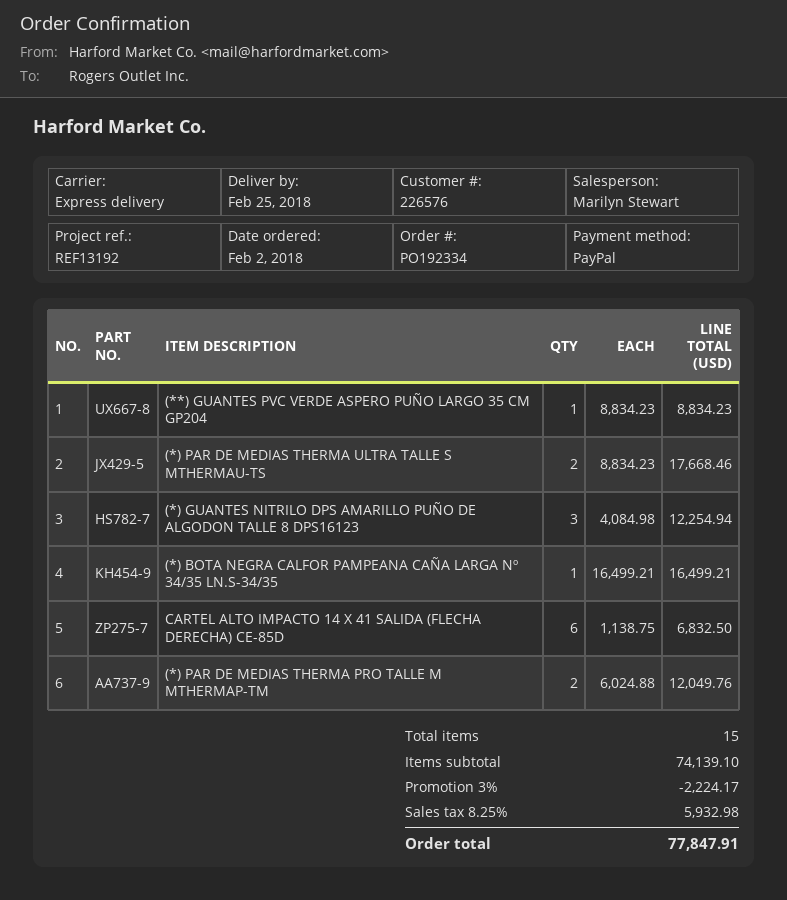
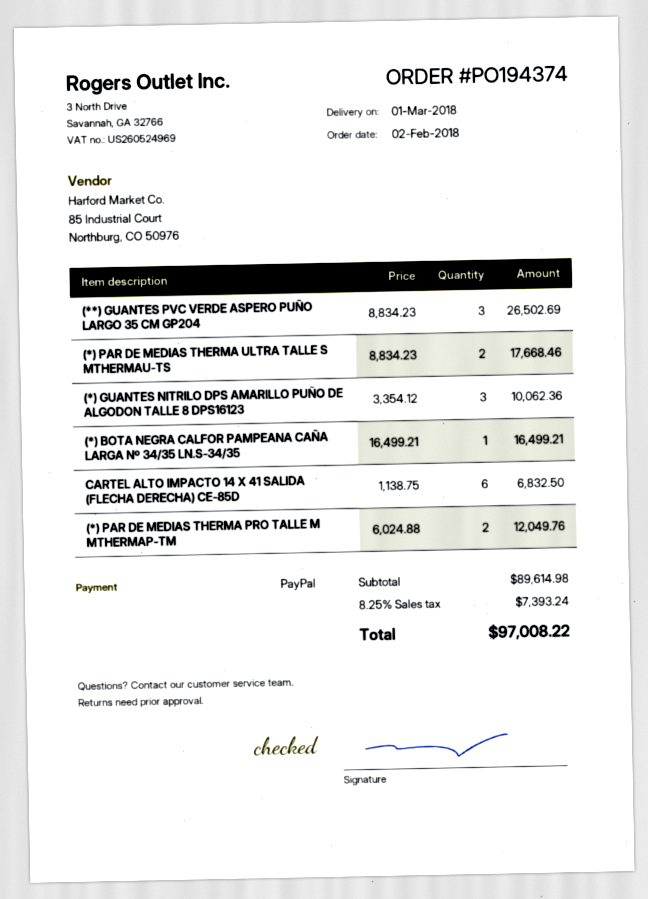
order number: PO192334 -> PO194374
delivery date: 2018-02-25 -> 2018-03-01
(**) GUANTES PVC VERDE ASPERO PUÑO LARGO 35 CM GP204: 1 x 8834.23 = 8834.23 -> 3 x 8834.23 = 26502.69
(*) GUANTES NITRILO DPS AMARILLO PUÑO DE ALGODON TALLE 8 DPS16123: 3 x 4084.98 = 12254.94 -> 3 x 3354.12 = 10062.36
subtotal: 74139.10 -> 89614.98
discount: 3% = 2224.17 -> none
tax: 8.25% = 5932.98 -> 8.25% = 7393.24
total: 77847.91 -> 97008.22

